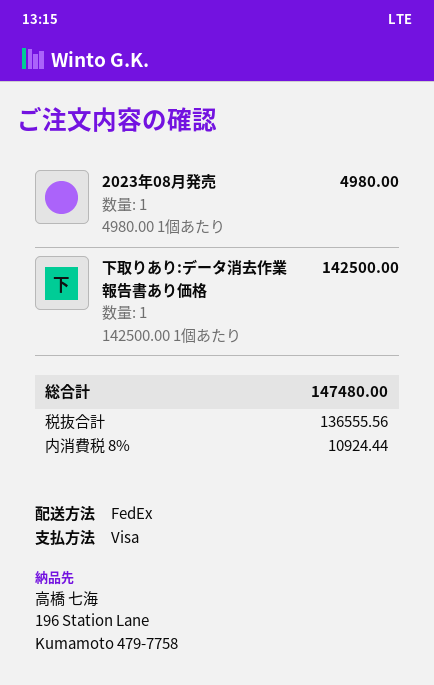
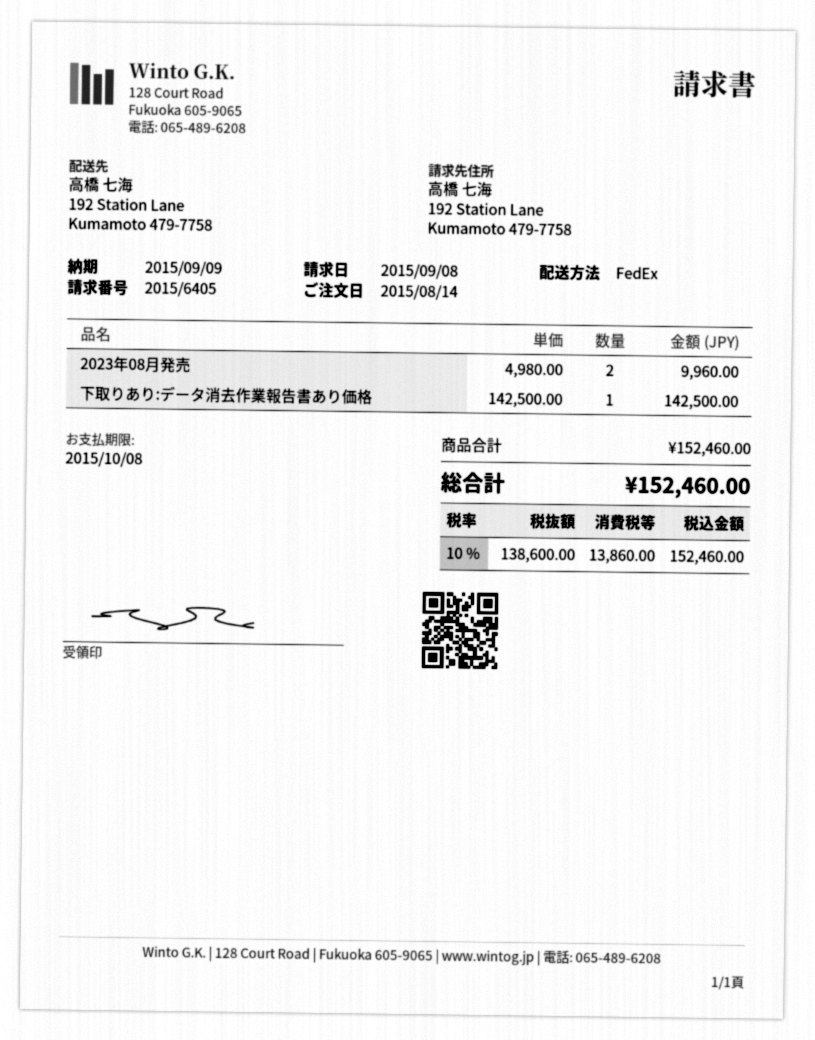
ship to: 196 Station Lane, Kumamoto 479-7758 -> 192 Station Lane, Kumamoto 479-7758
2023年08月発売: 1 x 4980.00 = 4980.00 -> 2 x 4980.00 = 9960.00
net: 136555.56 -> 138600.00
tax: 8% = 10924.44 -> 10% = 13860.00
total: 147480.00 -> 152460.00

